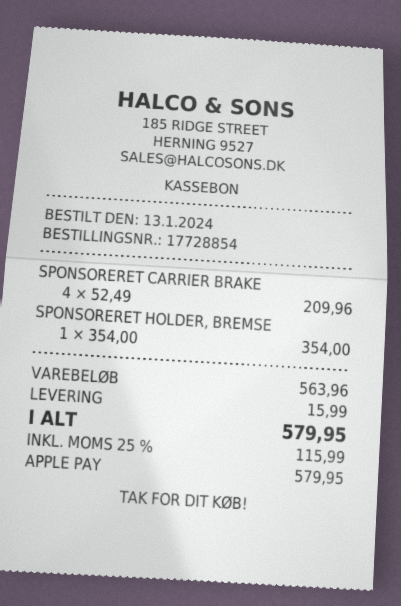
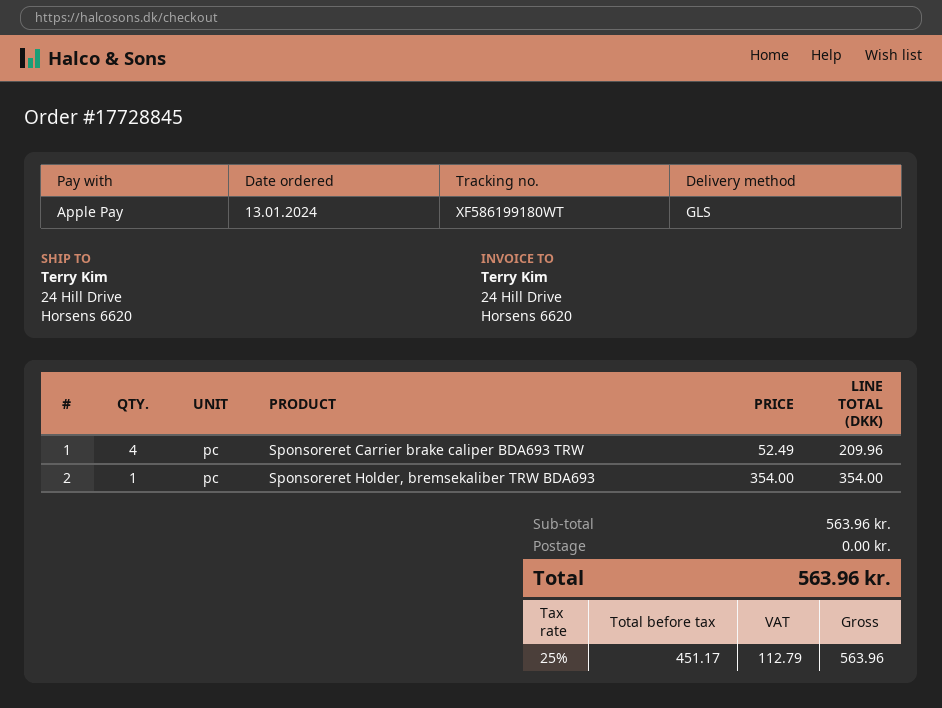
order number: 17728854 -> 17728845
shipping: 15.99 -> 0.00
tax: 25% = 115.99 -> 25% = 112.79
total: 579.95 -> 563.96

